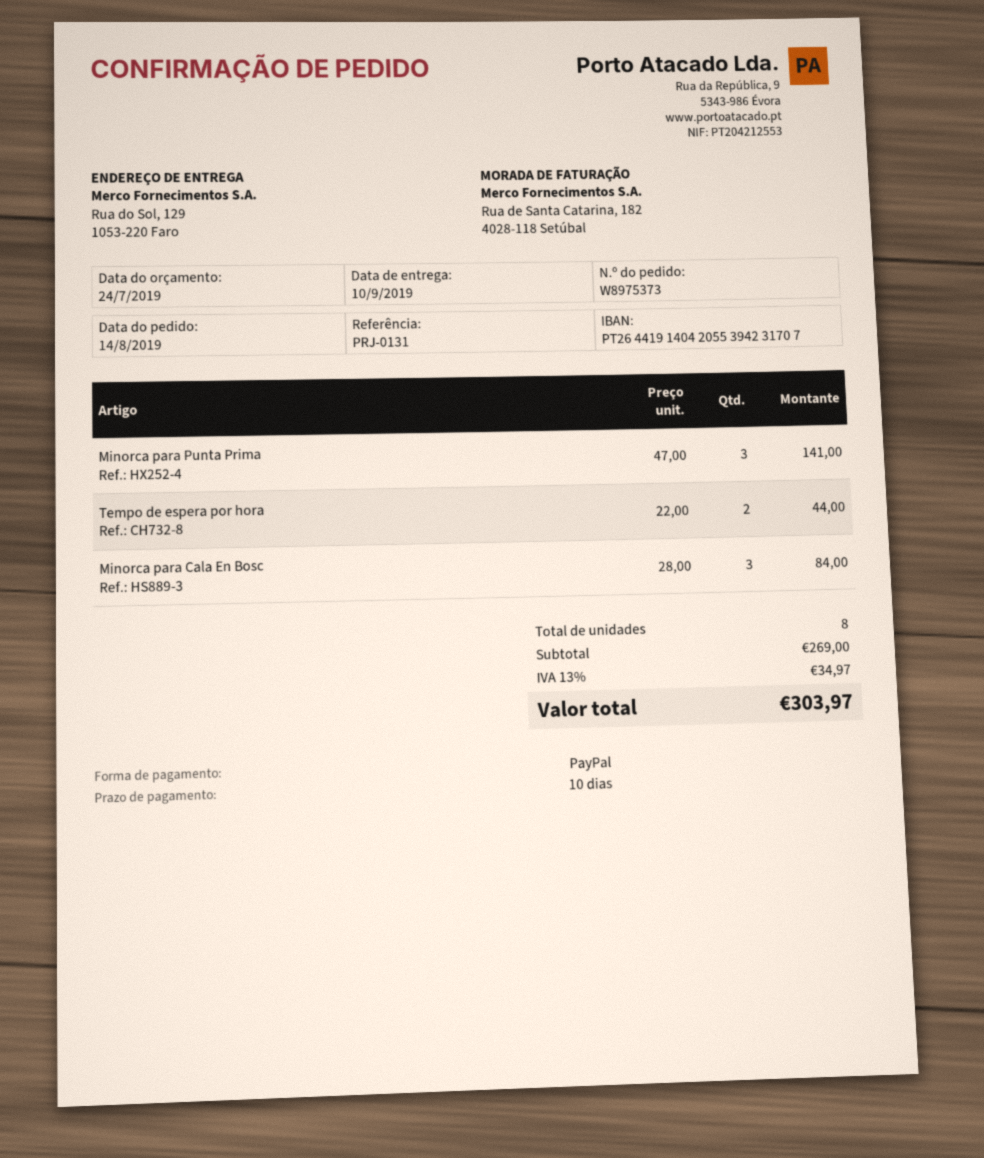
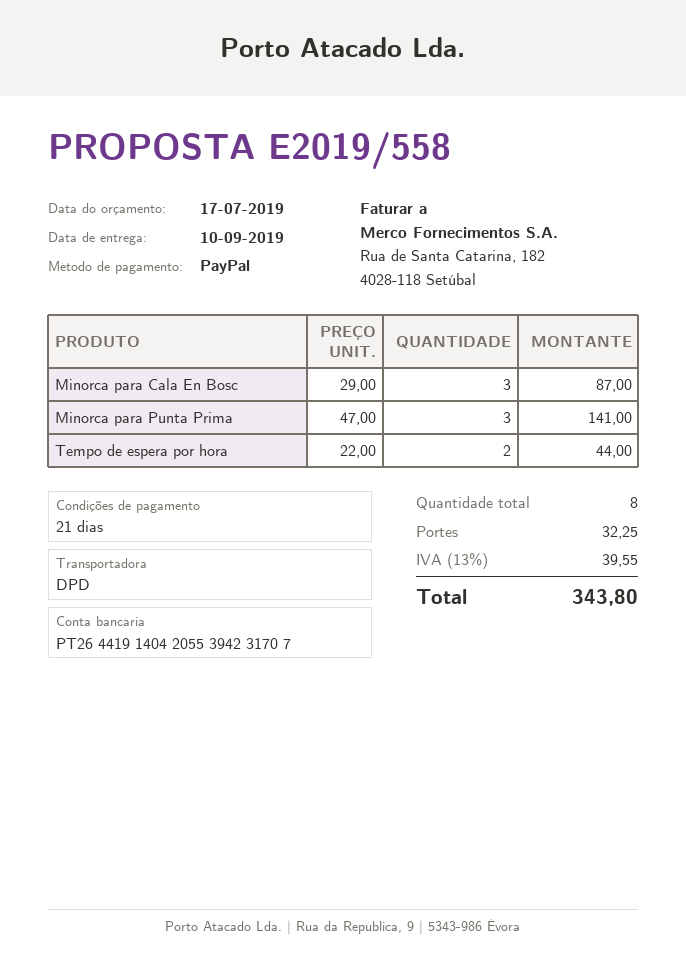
quote date: 2019-07-24 -> 2019-07-17
payment terms: 10 days -> 21 days
Minorca para Cala En Bosc: 3 x 28.00 = 84.00 -> 3 x 29.00 = 87.00
shipping: none -> 32.25
tax: 13% = 34.97 -> 13% = 39.55
total: 303.97 -> 343.80

